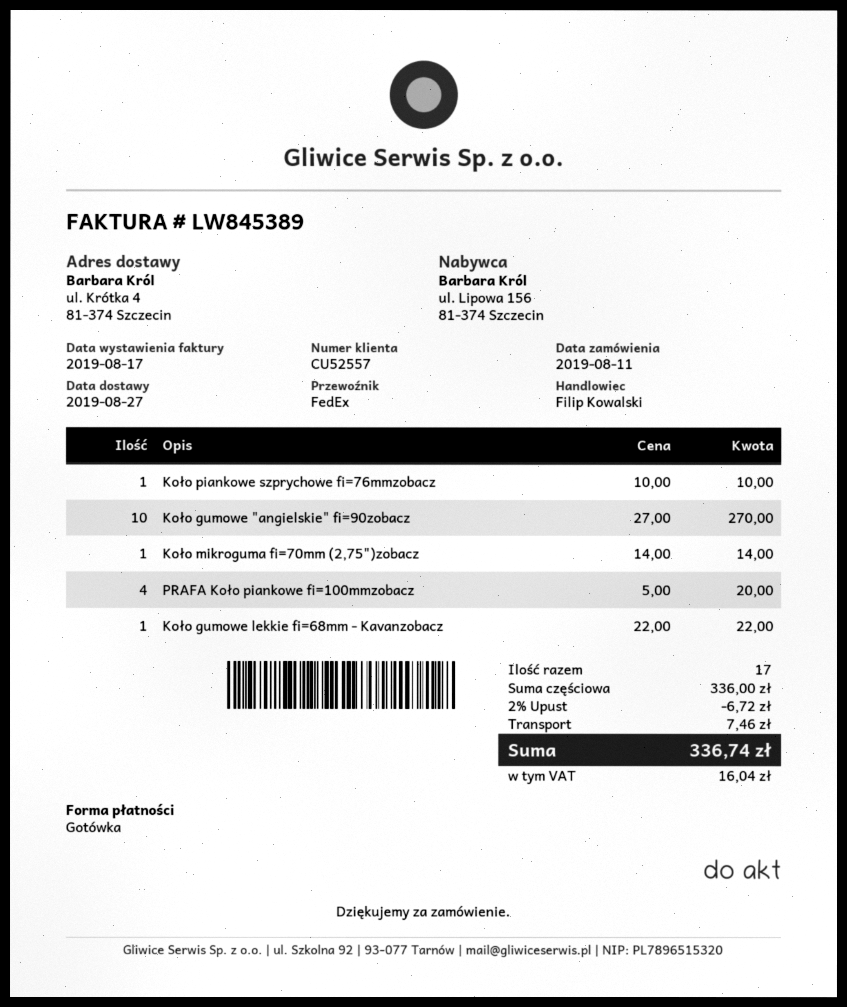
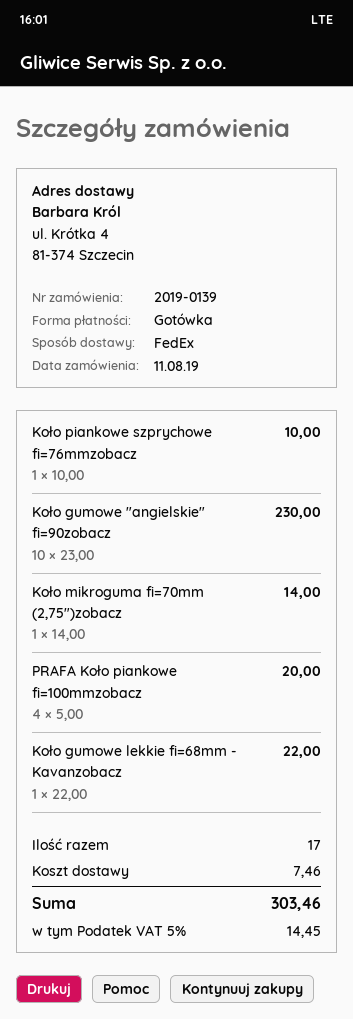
Koło gumowe "angielskie" fi=90zobacz: 10 x 27.00 = 270.00 -> 10 x 23.00 = 230.00
discount: 2% = 6.72 -> none
tax: 16.04 -> 14.45
total: 336.74 -> 303.46

